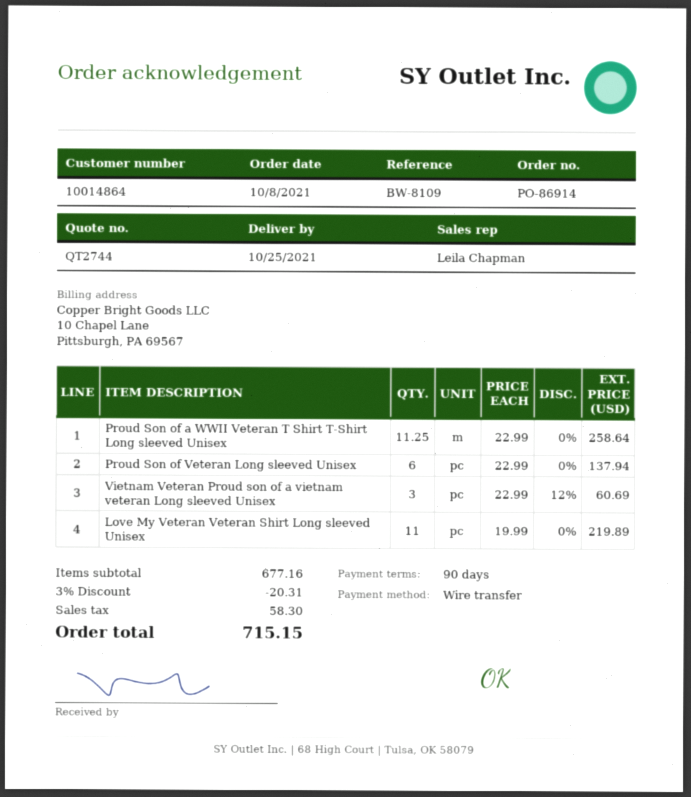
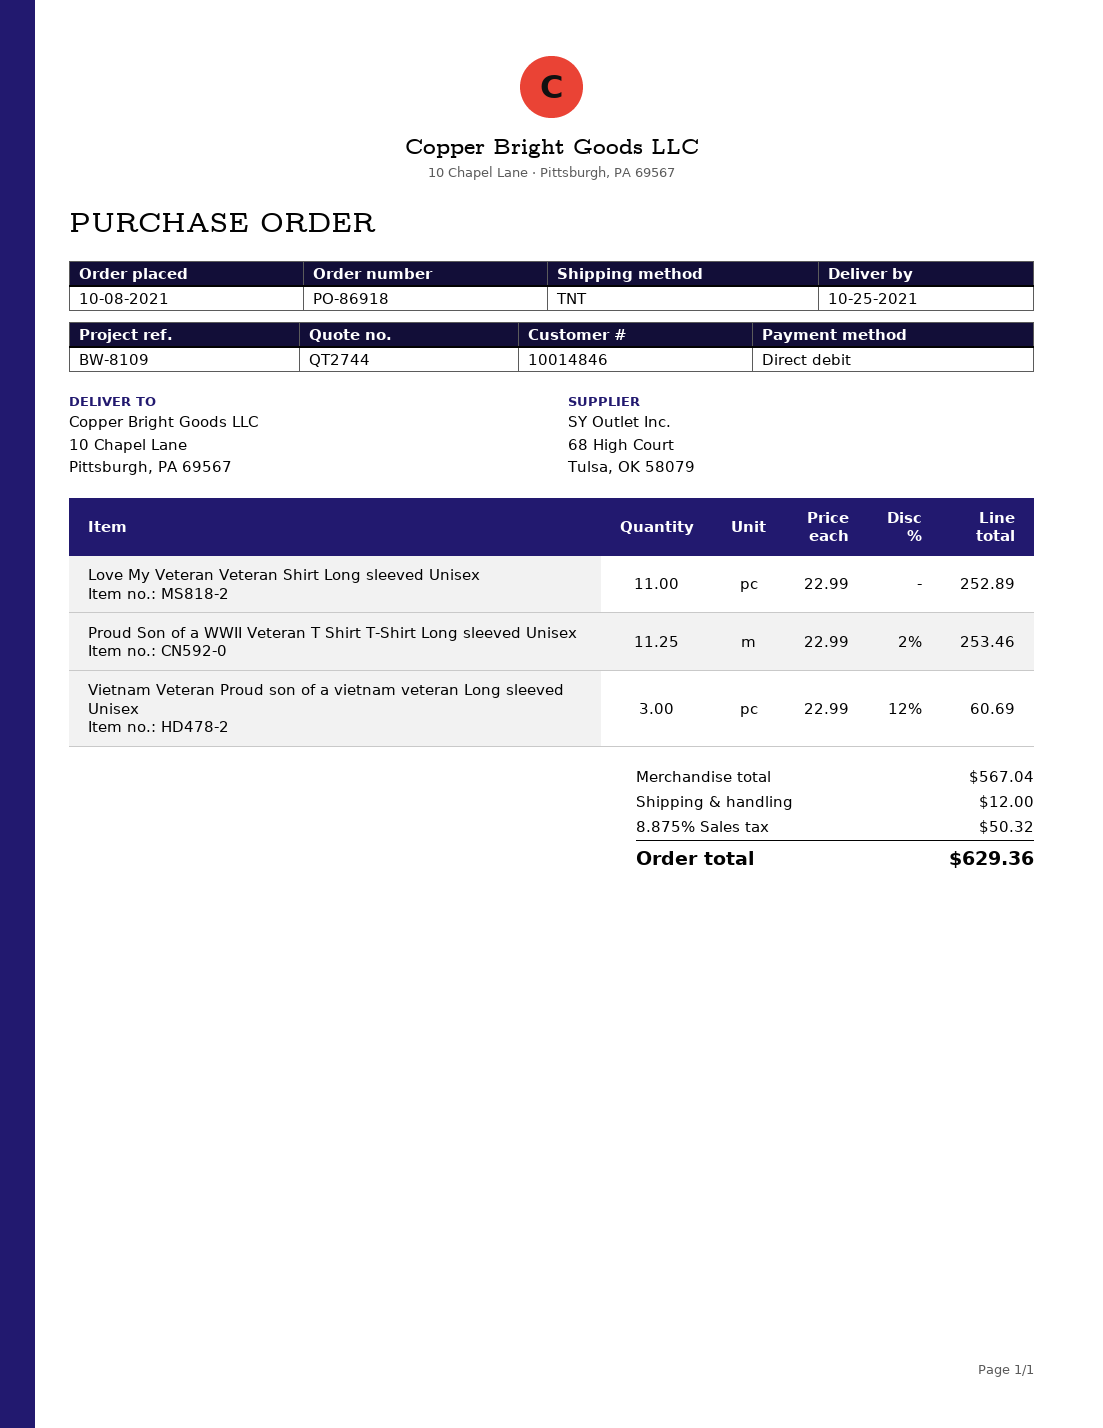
order number: PO-86914 -> PO-86918
customer number: 10014864 -> 10014846
payment method: bank transfer -> direct debit
Proud Son of a WWII Veteran T Shirt T-Shirt Long sleeved Unisex: 11.25 x 22.99 = 258.64 -> 11.25 x 22.99 - 2% = 253.46
Proud Son of Veteran Long sleeved Unisex: 6 x 22.99 = 137.94 -> none
Love My Veteran Veteran Shirt Long sleeved Unisex: 11 x 19.99 = 219.89 -> 11 x 22.99 = 252.89
subtotal: 677.16 -> 567.04
discount: 3% = 20.31 -> none
shipping: none -> 12.00
tax: 58.30 -> 50.32
total: 715.15 -> 629.36

